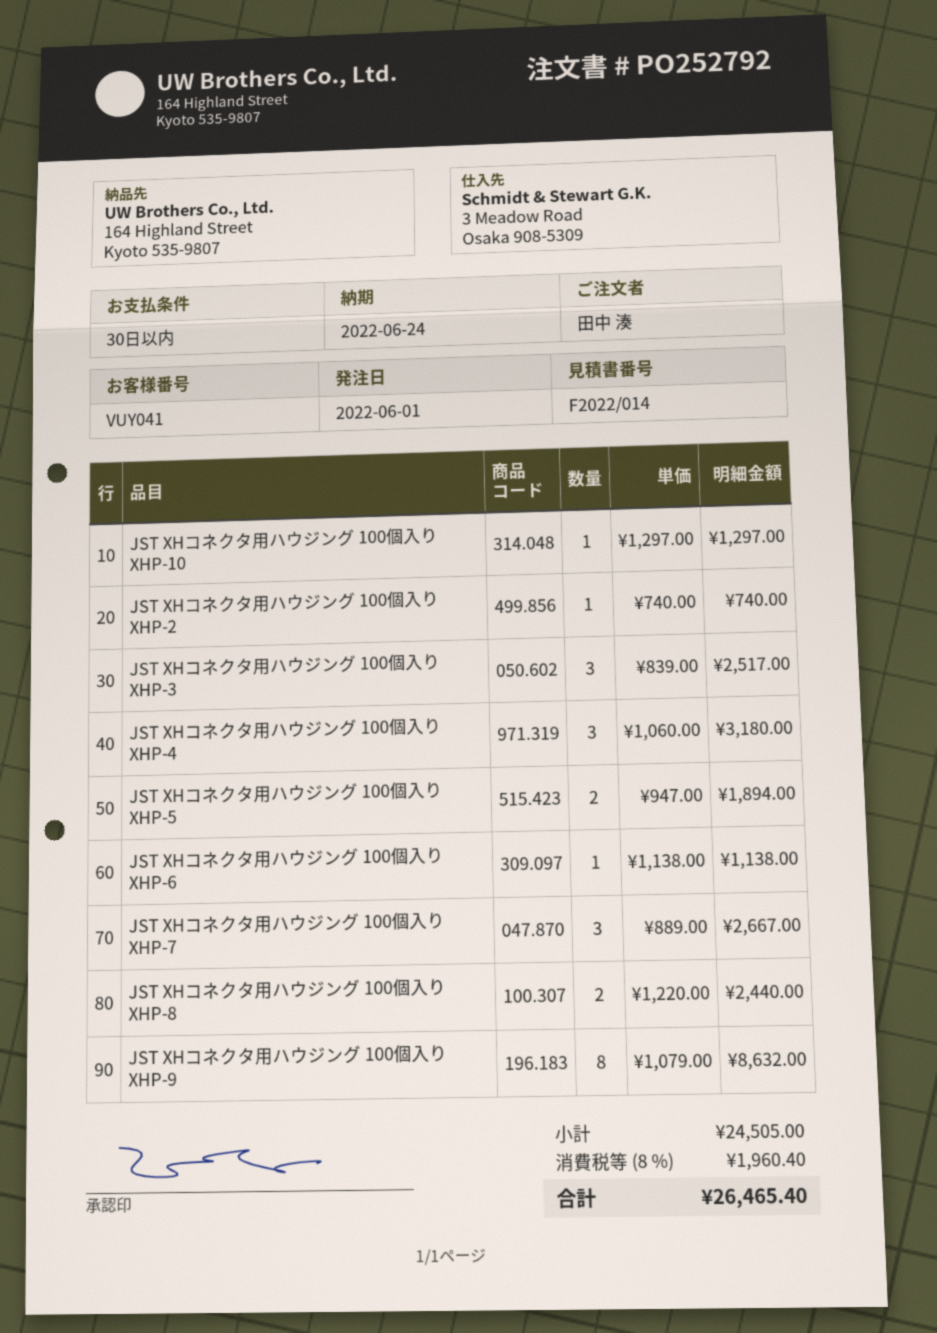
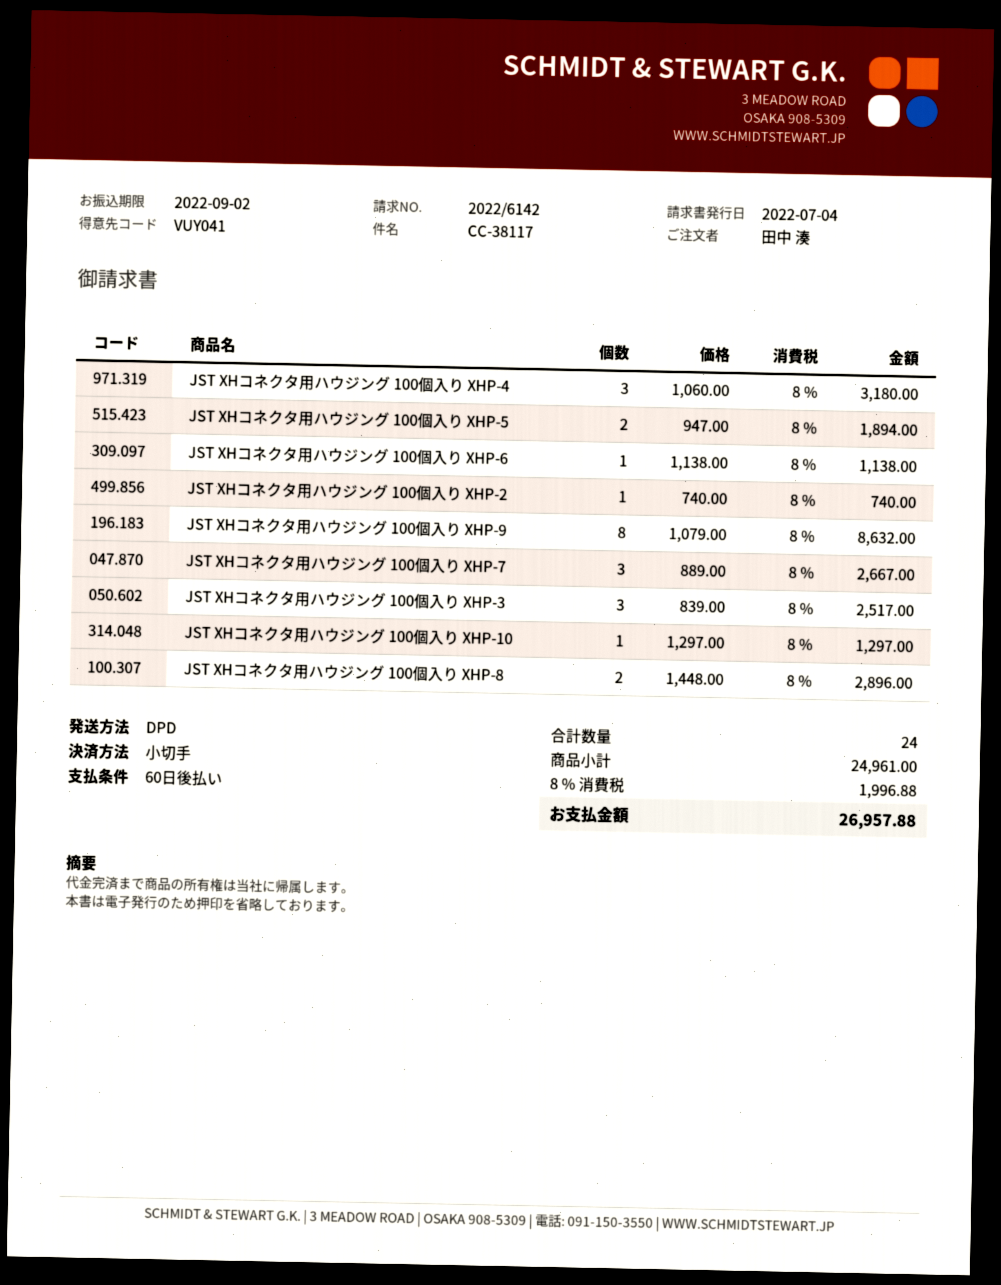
payment terms: 30 days -> 60 days
JST XHコネクタ用ハウジング 100個入り XHP-8: 2 x 1220.00 = 2440.00 -> 2 x 1448.00 = 2896.00
subtotal: 24505.00 -> 24961.00
tax: 8% = 1960.40 -> 8% = 1996.88
total: 26465.40 -> 26957.88

